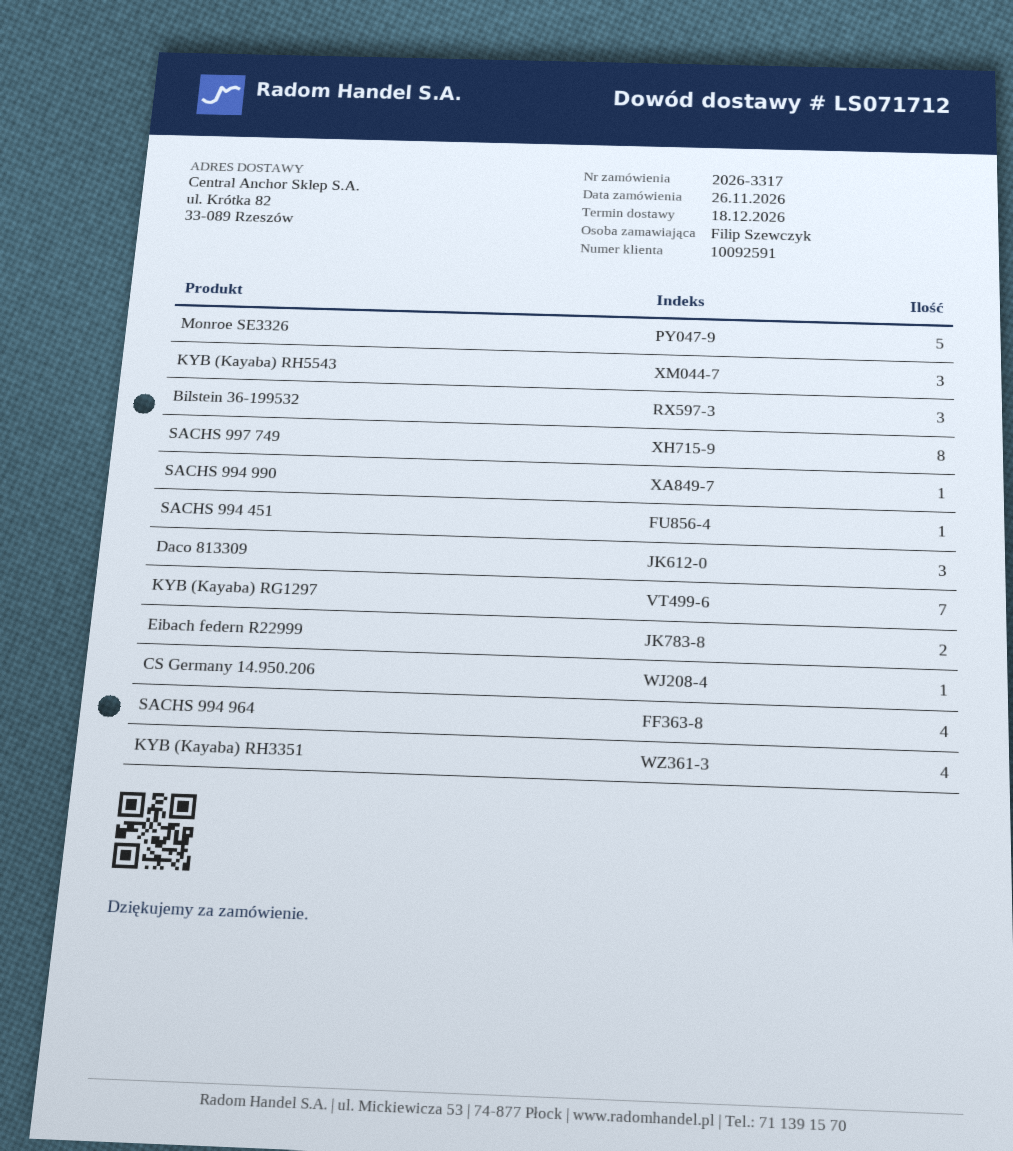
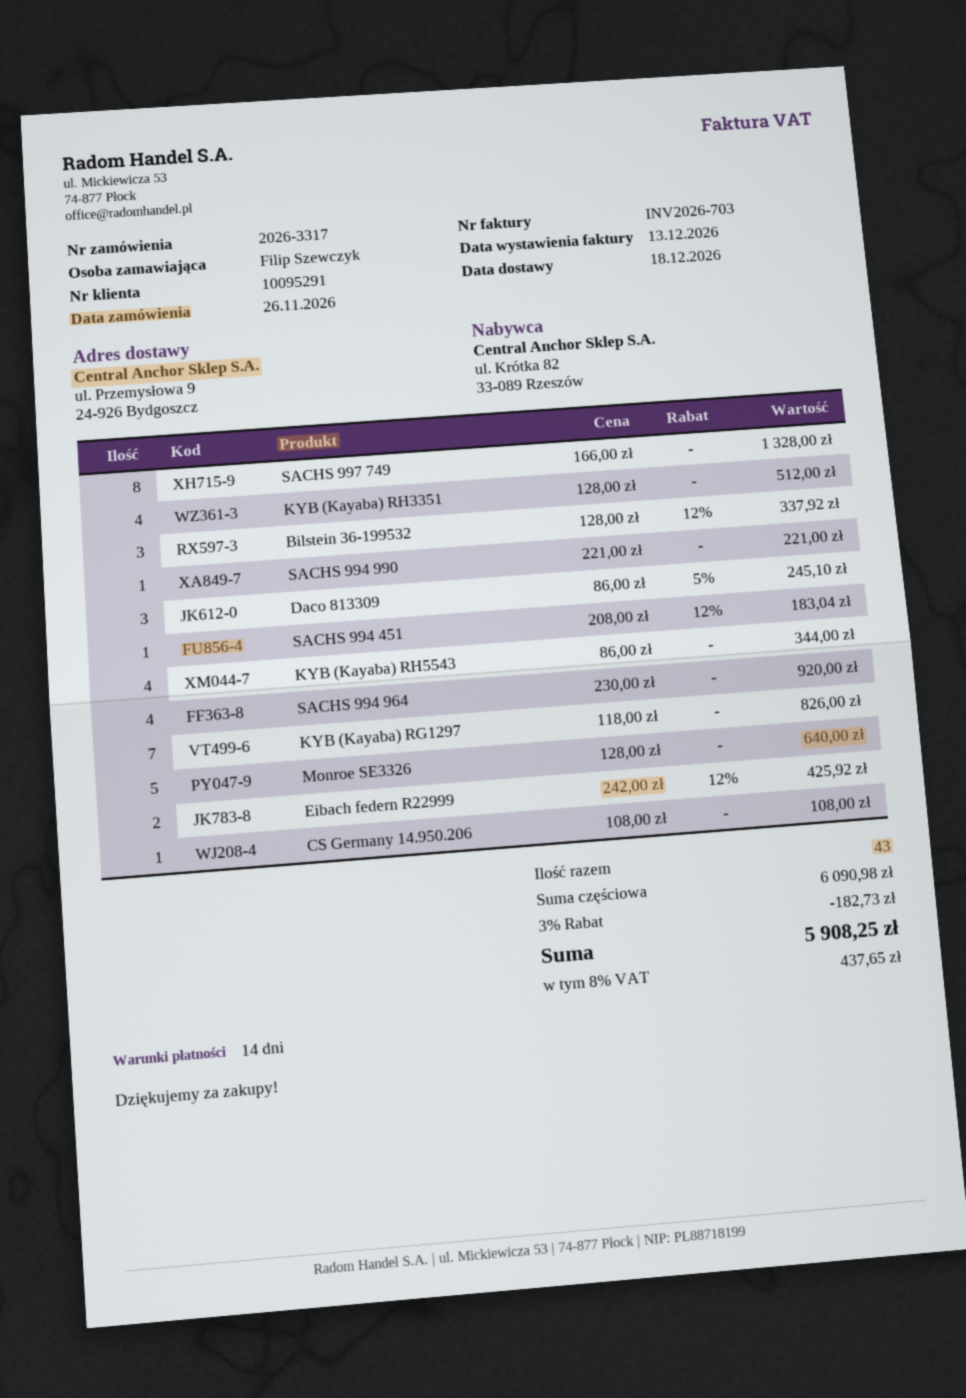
customer number: 10092591 -> 10095291
ship to: ul. Krótka 82, 33-089 Rzeszów -> ul. Przemysłowa 9, 24-926 Bydgoszcz
KYB (Kayaba) RH5543: 3 -> 4

